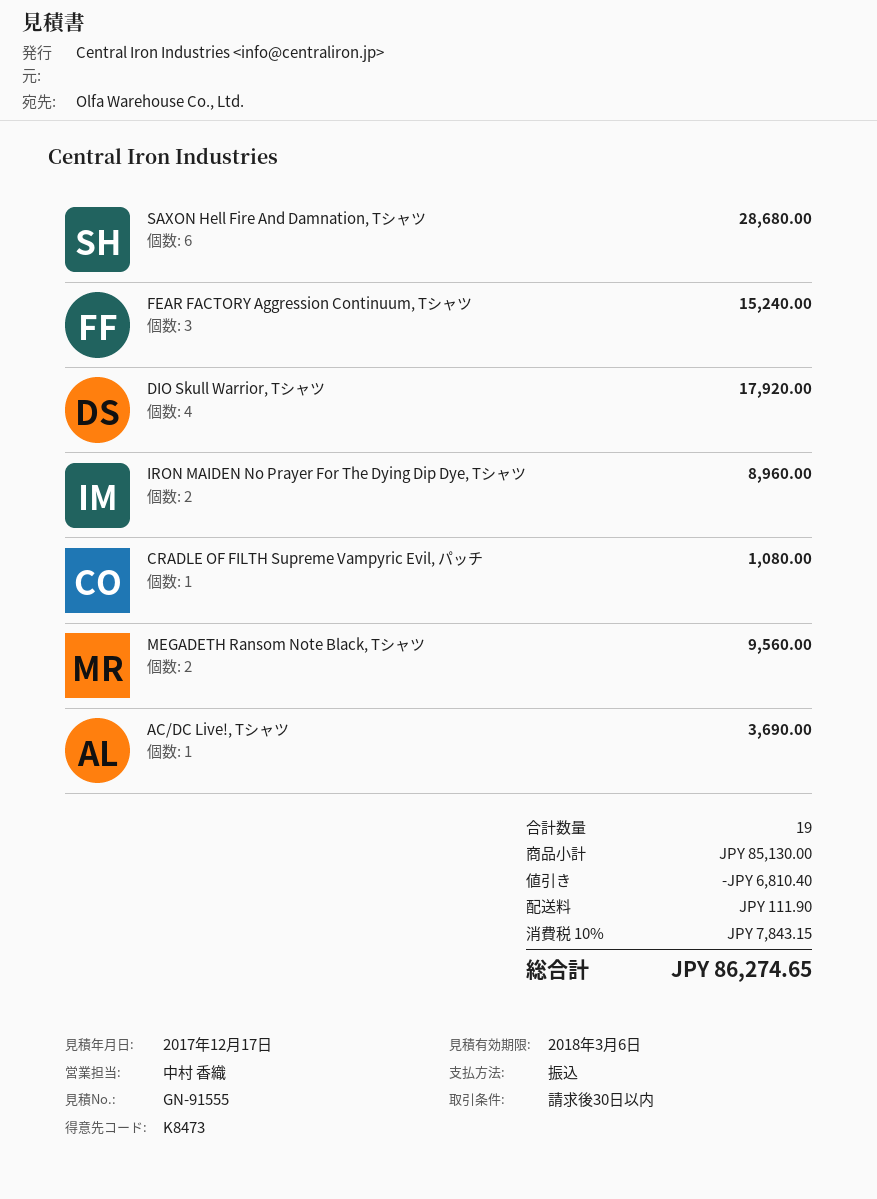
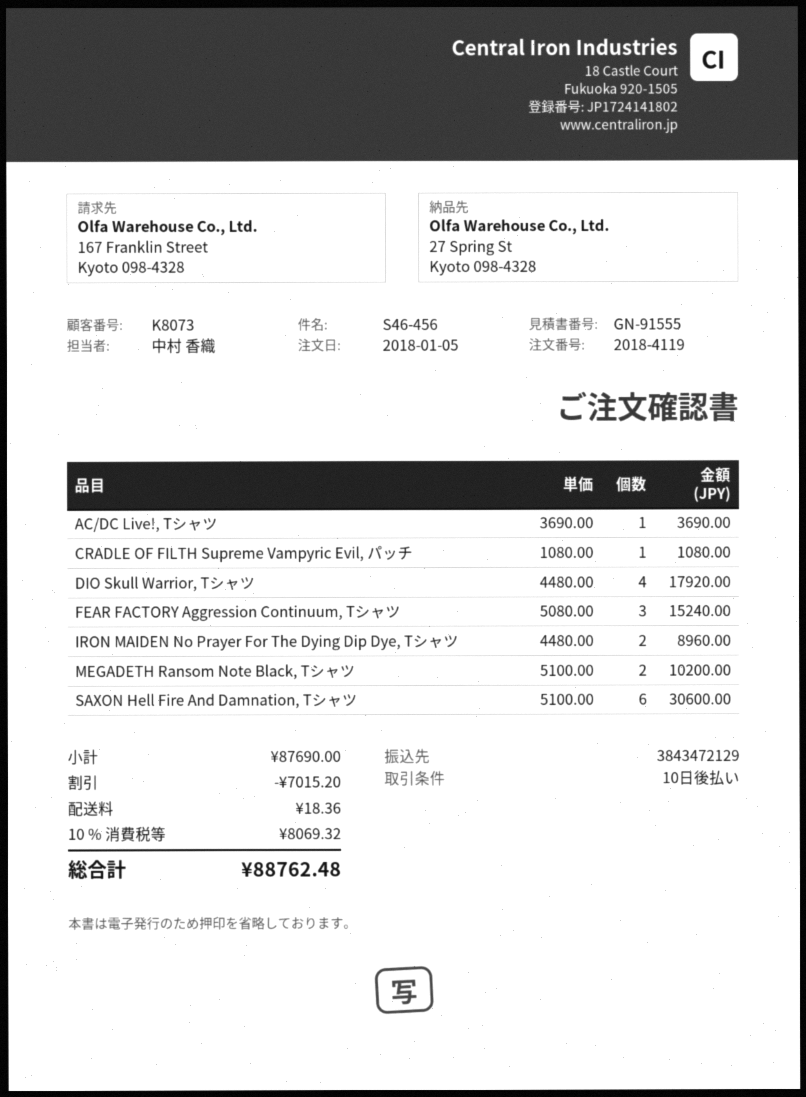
payment terms: 30 days -> 10 days
customer number: K8473 -> K8073
SAXON Hell Fire And Damnation, Tシャツ: 6 for 28680.00 -> 6 for 30600.00
MEGADETH Ransom Note Black, Tシャツ: 2 for 9560.00 -> 2 for 10200.00
subtotal: 85130.00 -> 87690.00
discount: 6810.40 -> 7015.20
shipping: 111.90 -> 18.36
tax: 10% = 7843.15 -> 10% = 8069.32
total: 86274.65 -> 88762.48

